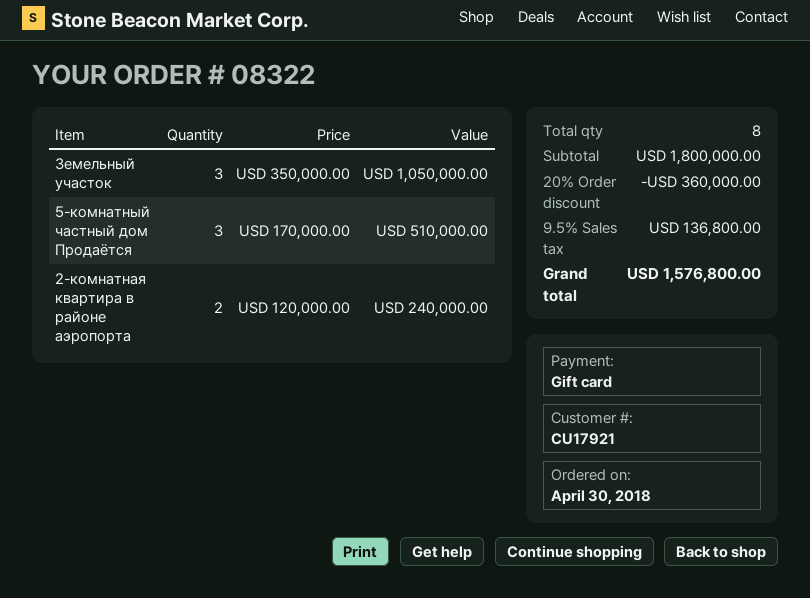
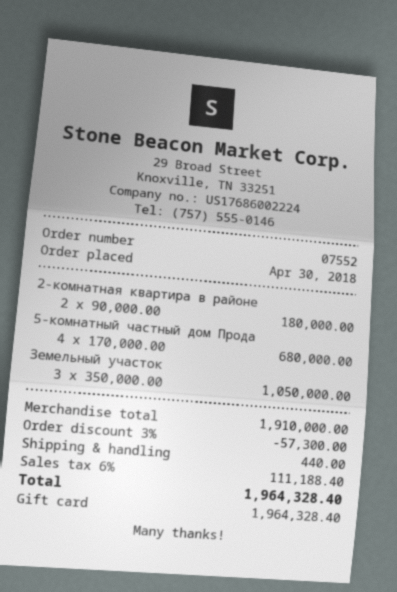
order number: 08322 -> 07552
5-комнатный частный дом Продаётся: 3 x 170000.00 = 510000.00 -> 4 x 170000.00 = 680000.00
2-комнатная квартира в районе аэропорта: 2 x 120000.00 = 240000.00 -> 2 x 90000.00 = 180000.00
subtotal: 1800000.00 -> 1910000.00
discount: 20% = 360000.00 -> 3% = 57300.00
shipping: none -> 440.00
tax: 9.5% = 136800.00 -> 6% = 111188.40
total: 1576800.00 -> 1964328.40

